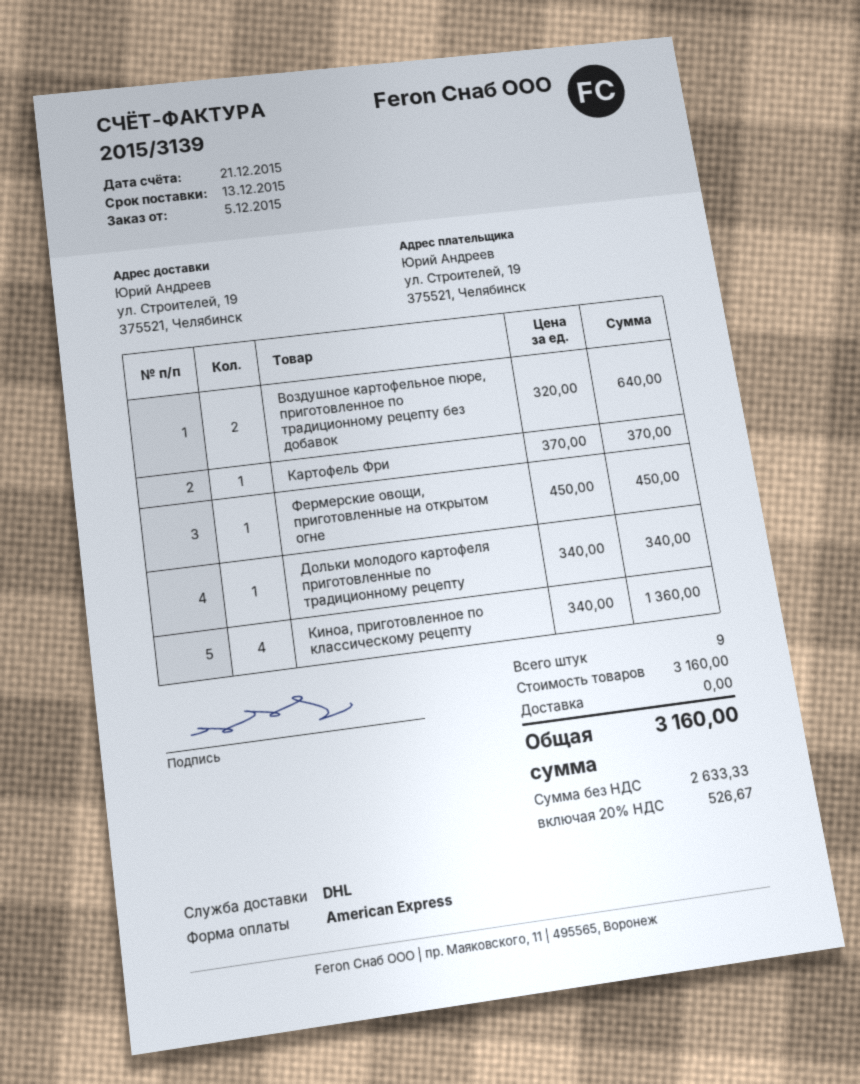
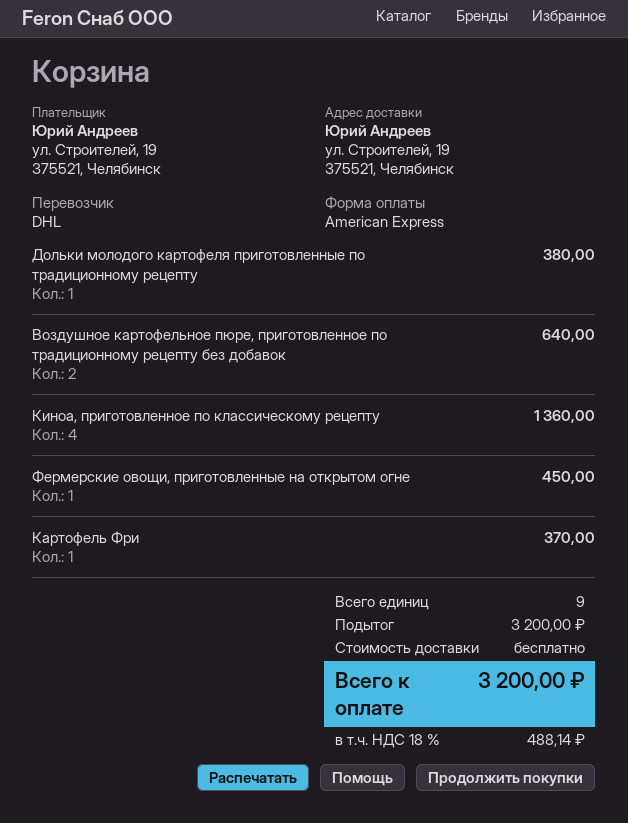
Дольки молодого картофеля приготовленные по традиционному рецепту: 1 for 340.00 -> 1 for 380.00
subtotal: 3160.00 -> 3200.00
tax: 20% = 526.67 -> 18% = 488.14
total: 3160.00 -> 3200.00

